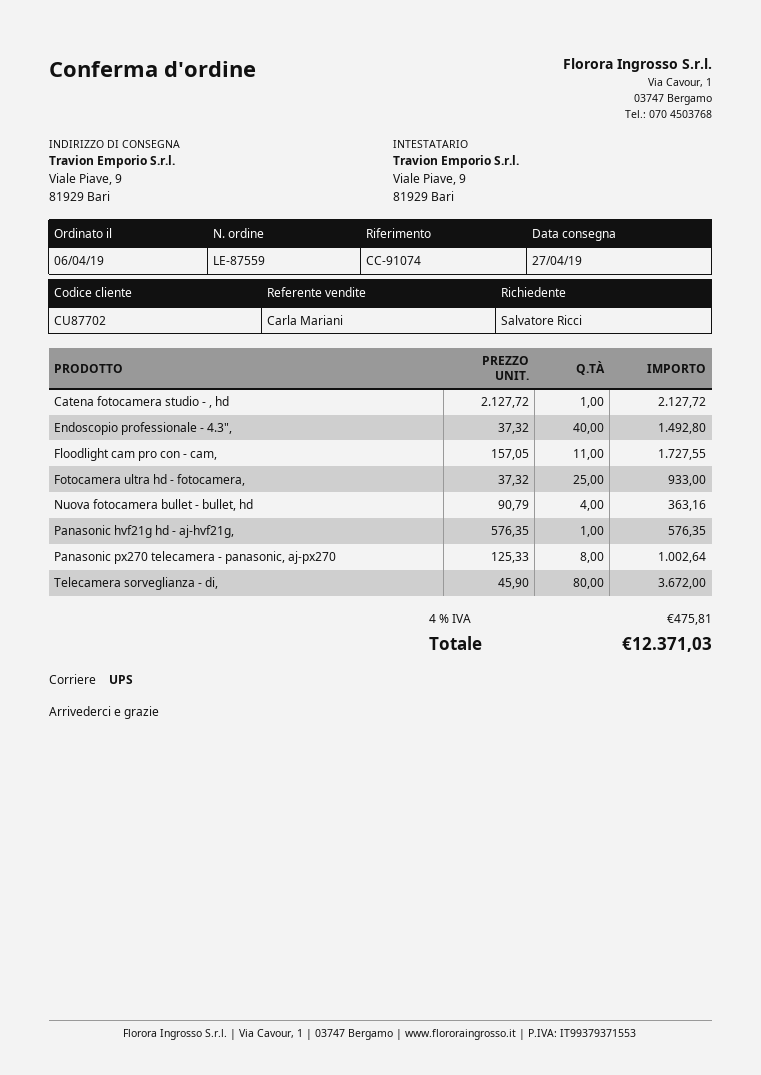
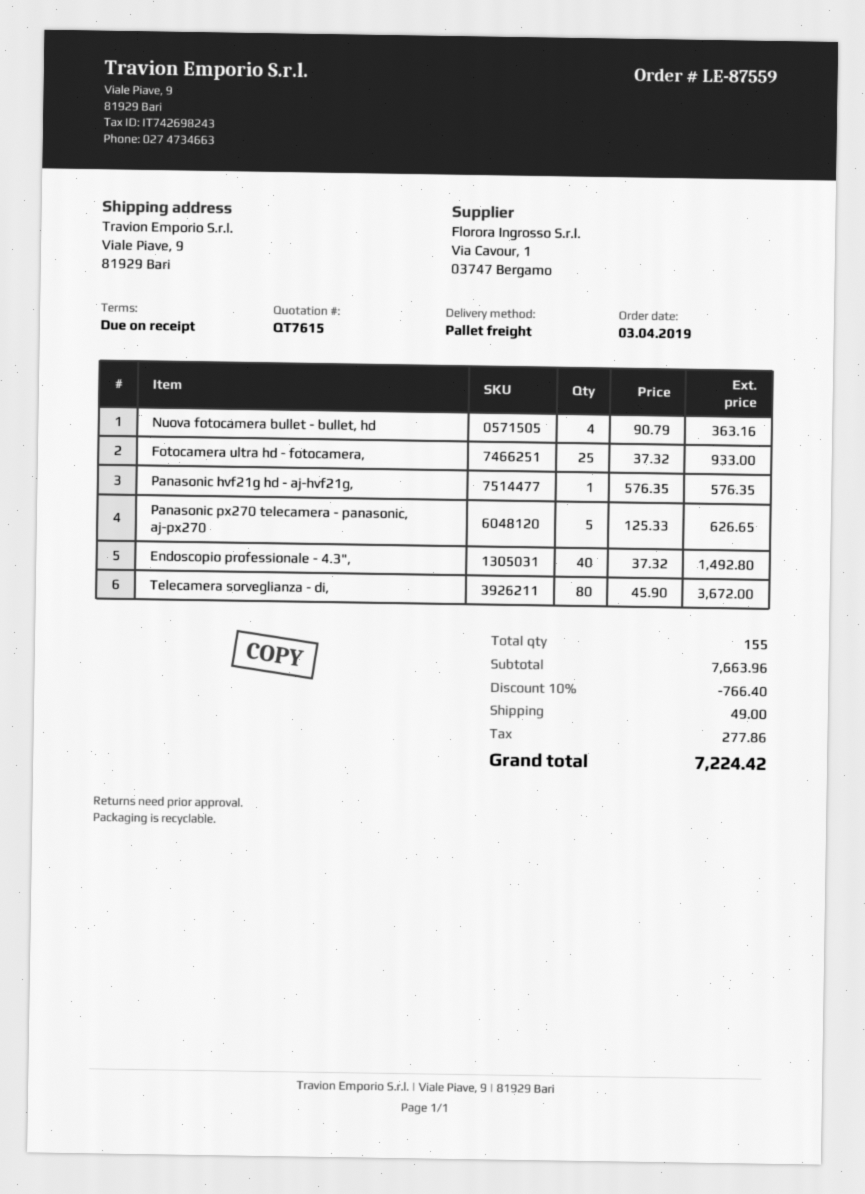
order date: 2019-04-06 -> 2019-04-03
shipping method: UPS -> pallet freight
Catena fotocamera studio - , hd: 1 x 2127.72 = 2127.72 -> none
Floodlight cam pro con - cam,: 11 x 157.05 = 1727.55 -> none
Panasonic px270 telecamera - panasonic, aj-px270: 8 x 125.33 = 1002.64 -> 5 x 125.33 = 626.65
discount: none -> 10% = 766.40
shipping: none -> 49.00
tax: 475.81 -> 277.86
total: 12371.03 -> 7224.42

